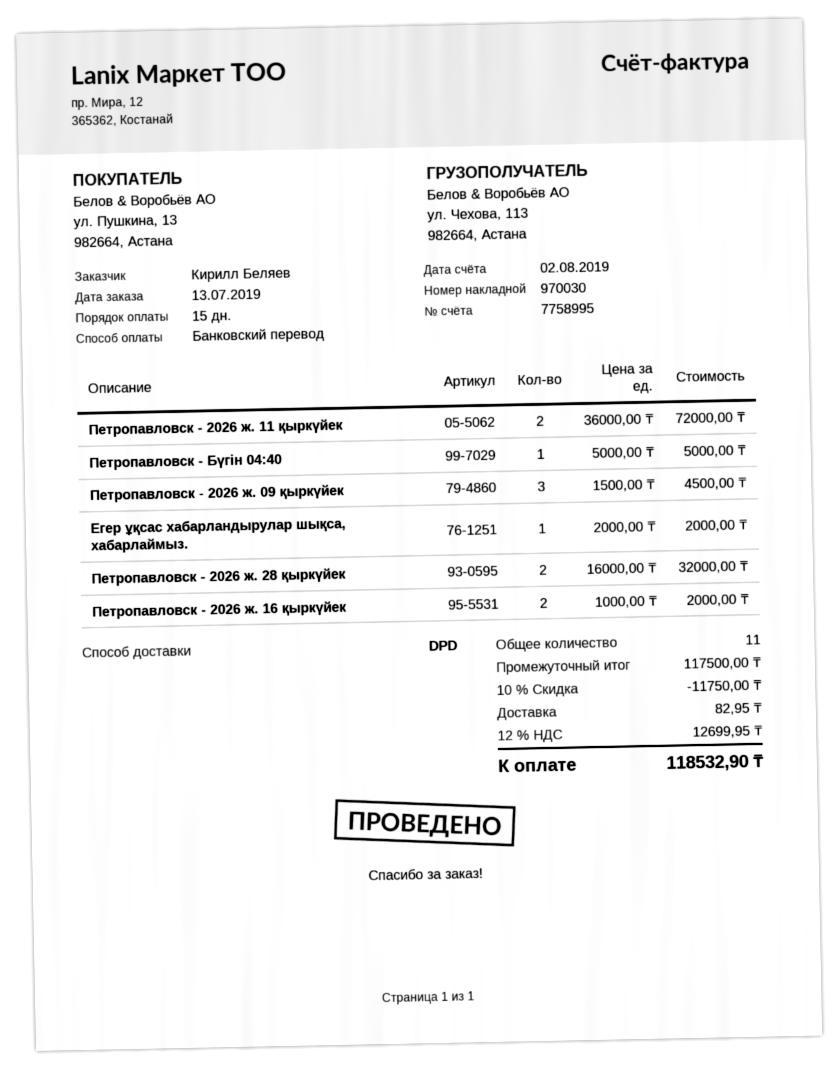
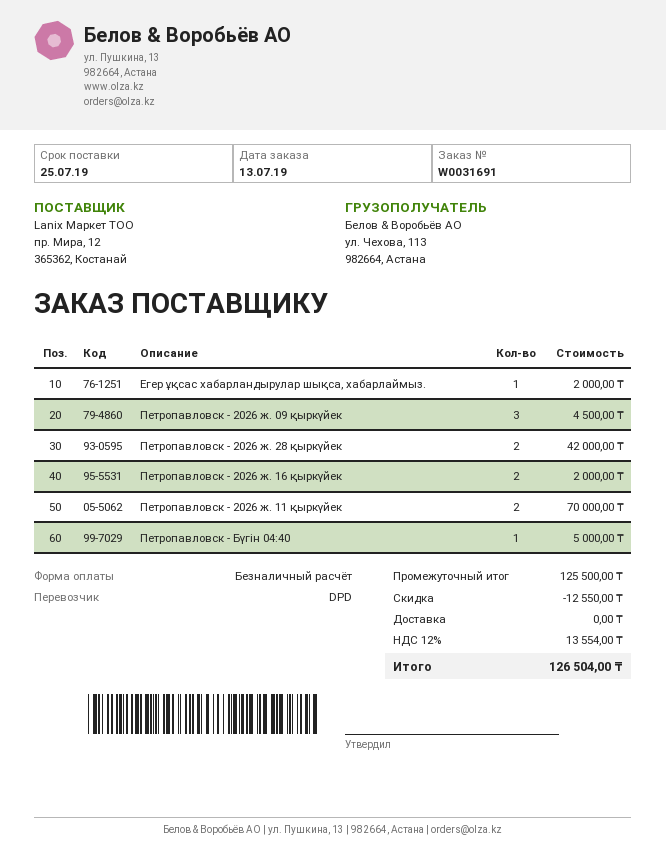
Петропавловск - 2026 ж. 11 қыркүйек: 2 for 72000.00 -> 2 for 70000.00
Петропавловск - 2026 ж. 28 қыркүйек: 2 for 32000.00 -> 2 for 42000.00
subtotal: 117500.00 -> 125500.00
discount: 11750.00 -> 12550.00
shipping: 82.95 -> 0.00
tax: 12% = 12699.95 -> 12% = 13554.00
total: 118532.90 -> 126504.00

